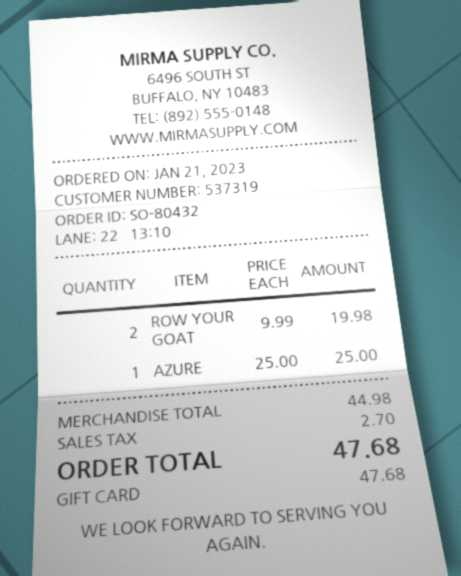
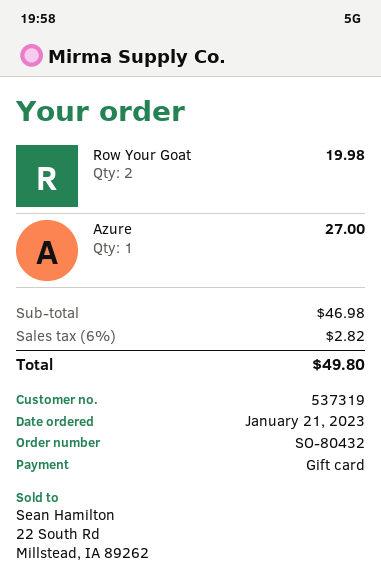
AZURE: 1 for 25.00 -> 1 for 27.00
subtotal: 44.98 -> 46.98
tax: 2.70 -> 2.82
total: 47.68 -> 49.80

